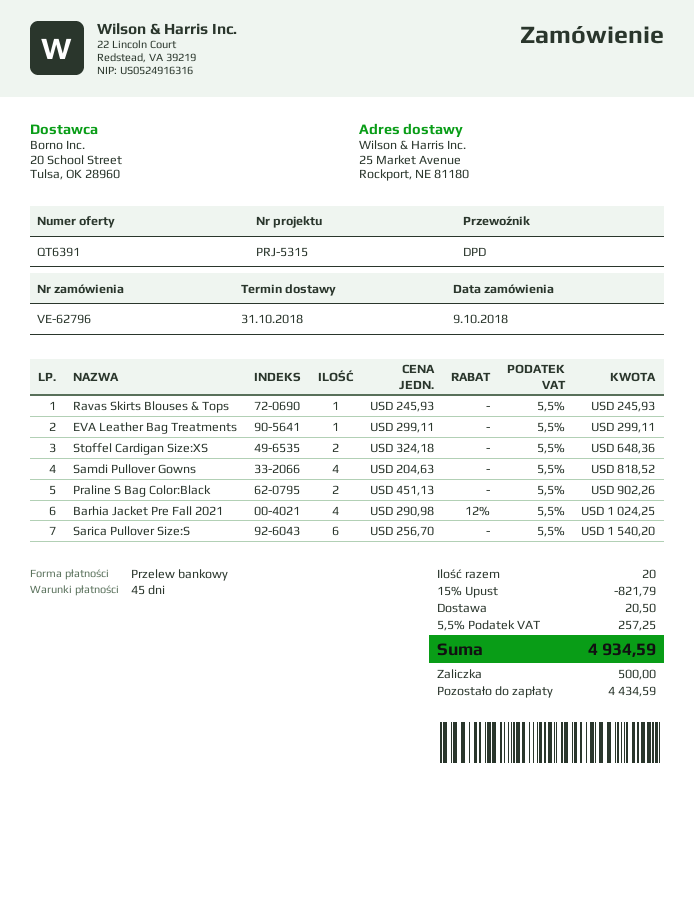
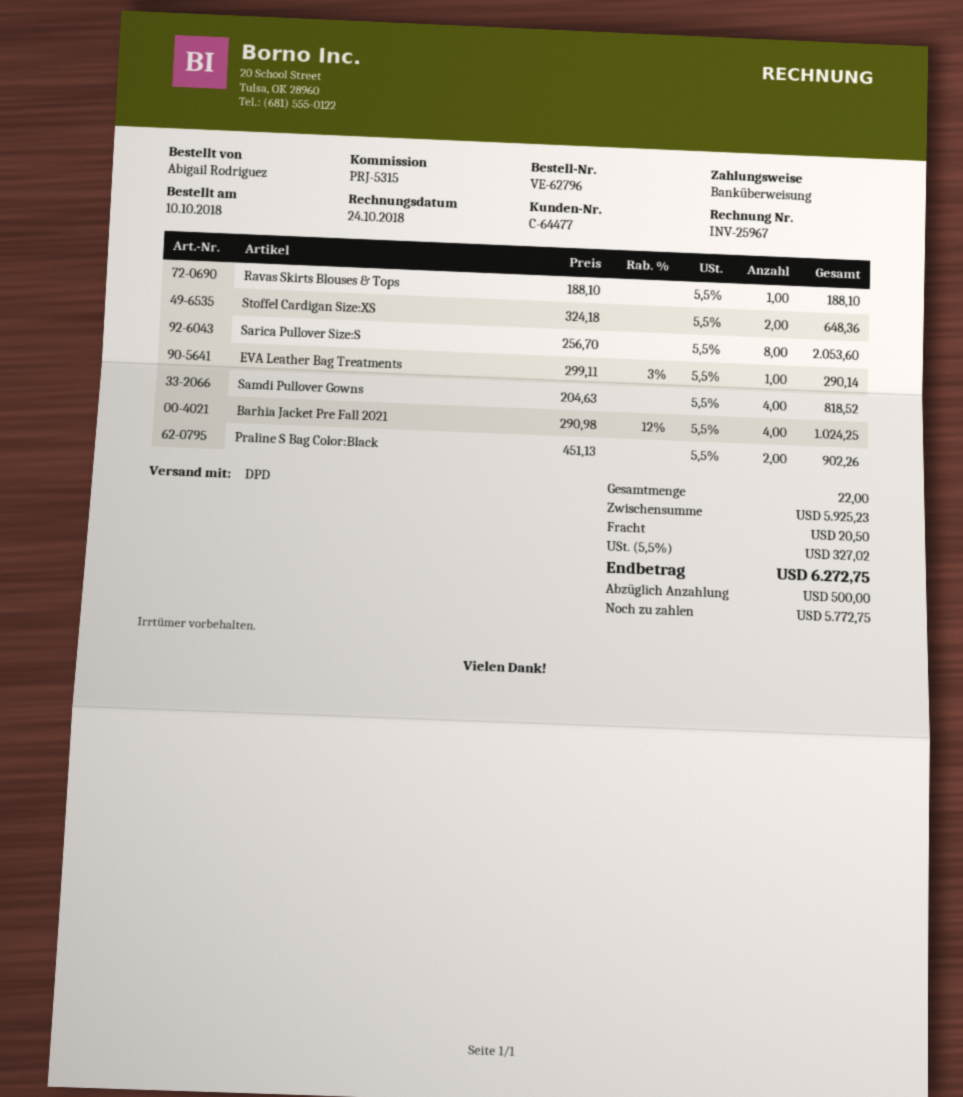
order date: 2018-10-09 -> 2018-10-10
Ravas Skirts Blouses & Tops: 1 x 245.93 = 245.93 -> 1 x 188.10 = 188.10
EVA Leather Bag Treatments: 1 x 299.11 = 299.11 -> 1 x 299.11 - 3% = 290.14
Sarica Pullover Size:S: 6 x 256.70 = 1540.20 -> 8 x 256.70 = 2053.60
total quantity: 20 -> 22
discount: 15% = 821.79 -> none
tax: 5.5% = 257.25 -> 5.5% = 327.02
total: 4934.59 -> 6272.75
balance: 4434.59 -> 5772.75

